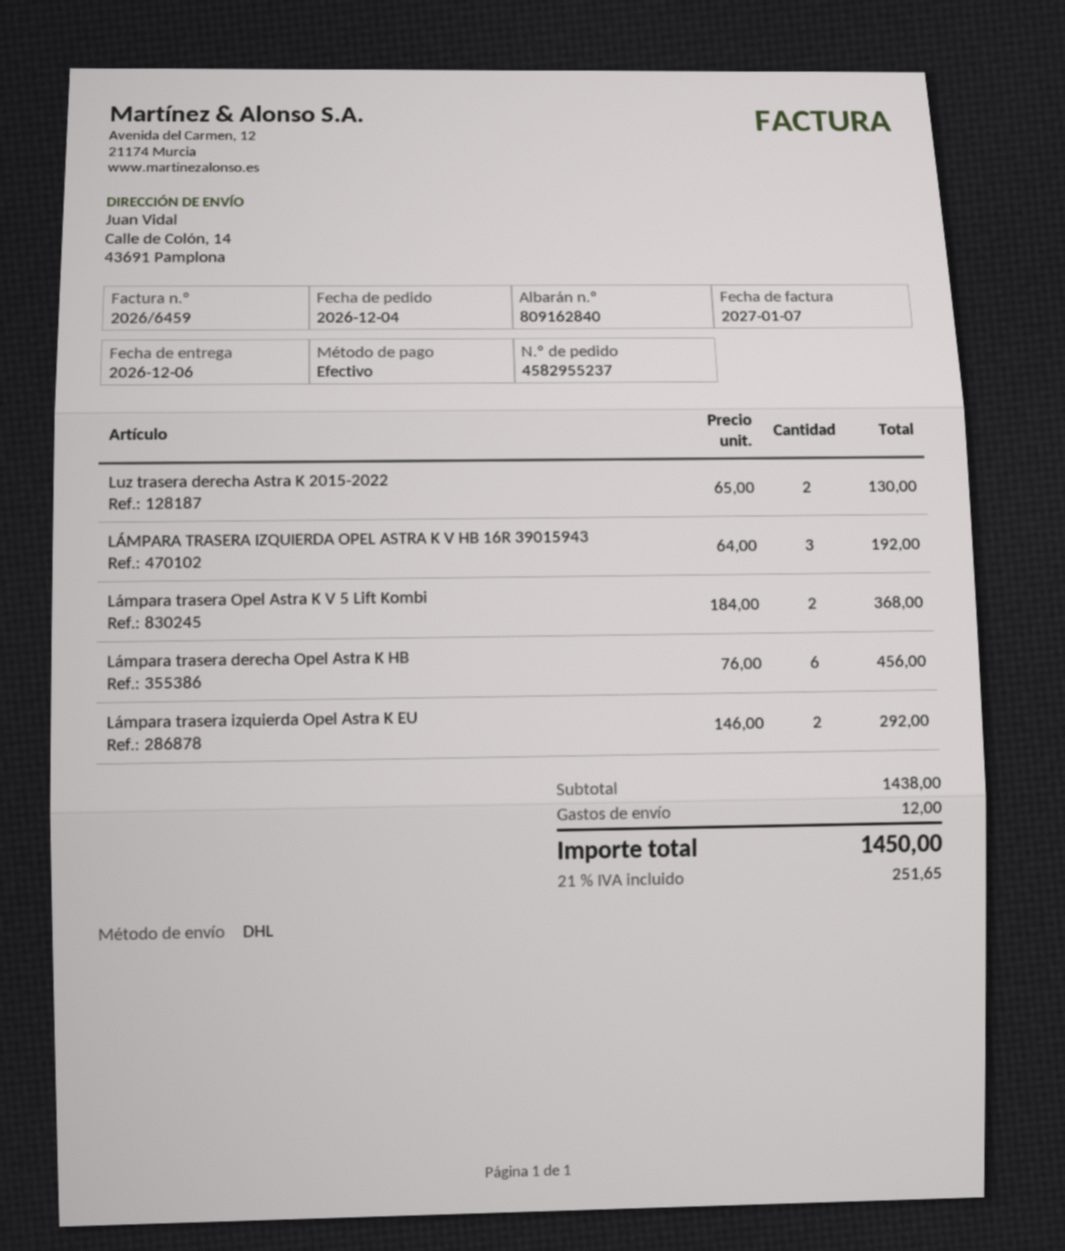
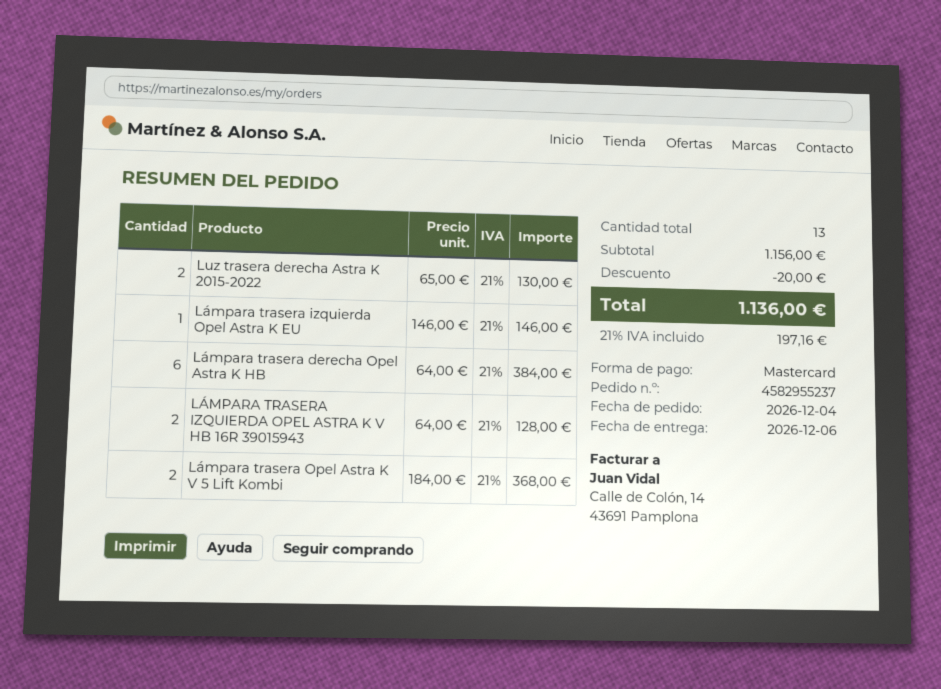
payment method: cash -> Mastercard
LÁMPARA TRASERA IZQUIERDA OPEL ASTRA K V HB 16R 39015943: 3 x 64.00 = 192.00 -> 2 x 64.00 = 128.00
Lámpara trasera derecha Opel Astra K HB: 6 x 76.00 = 456.00 -> 6 x 64.00 = 384.00
Lámpara trasera izquierda Opel Astra K EU: 2 x 146.00 = 292.00 -> 1 x 146.00 = 146.00
subtotal: 1438.00 -> 1156.00
discount: none -> 20.00
shipping: 12.00 -> none
tax: 21% = 251.65 -> 21% = 197.16
total: 1450.00 -> 1136.00

